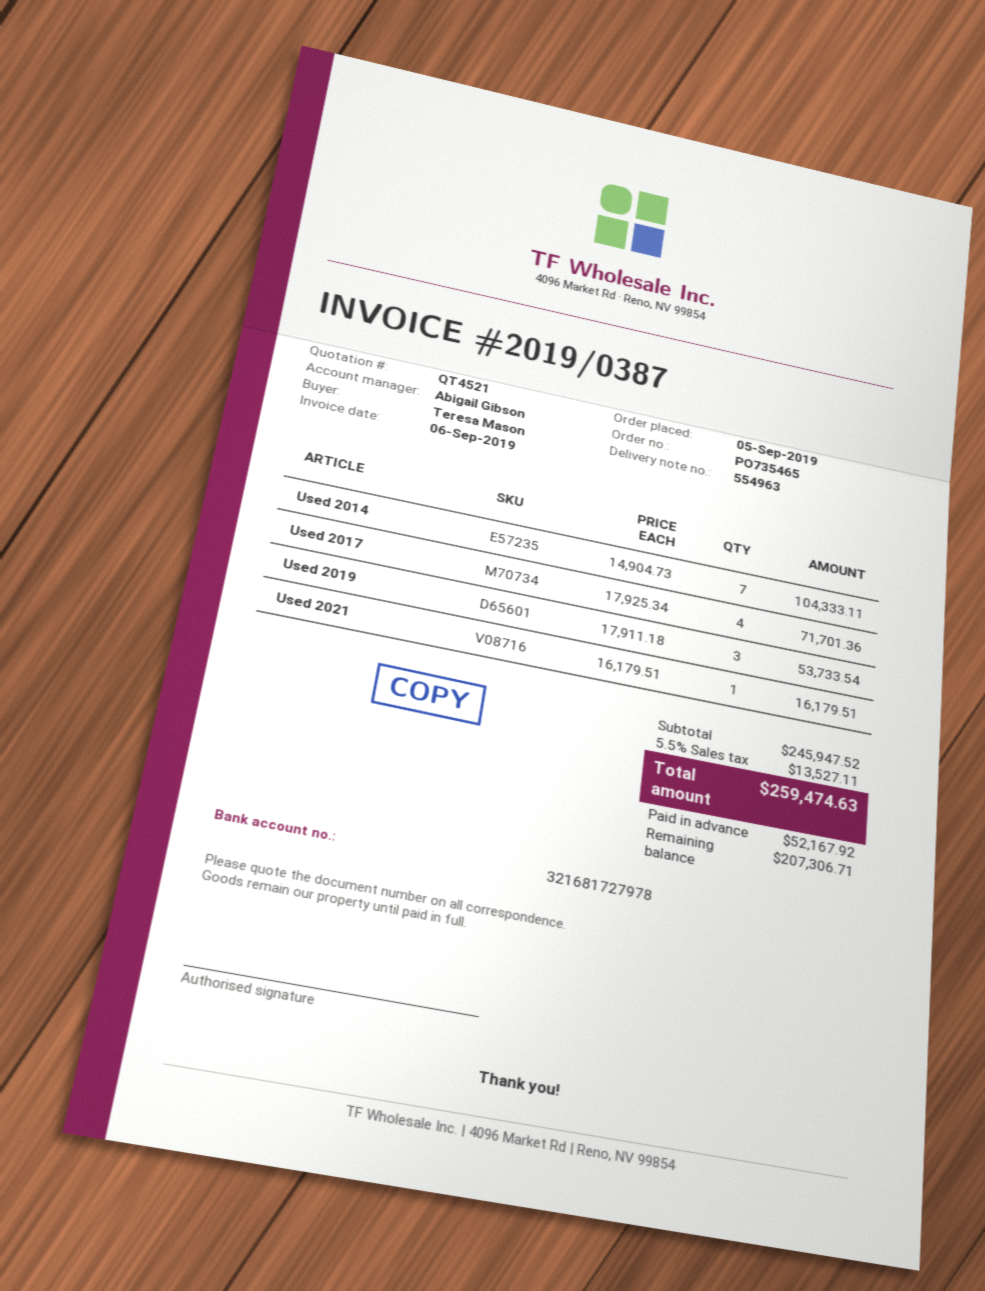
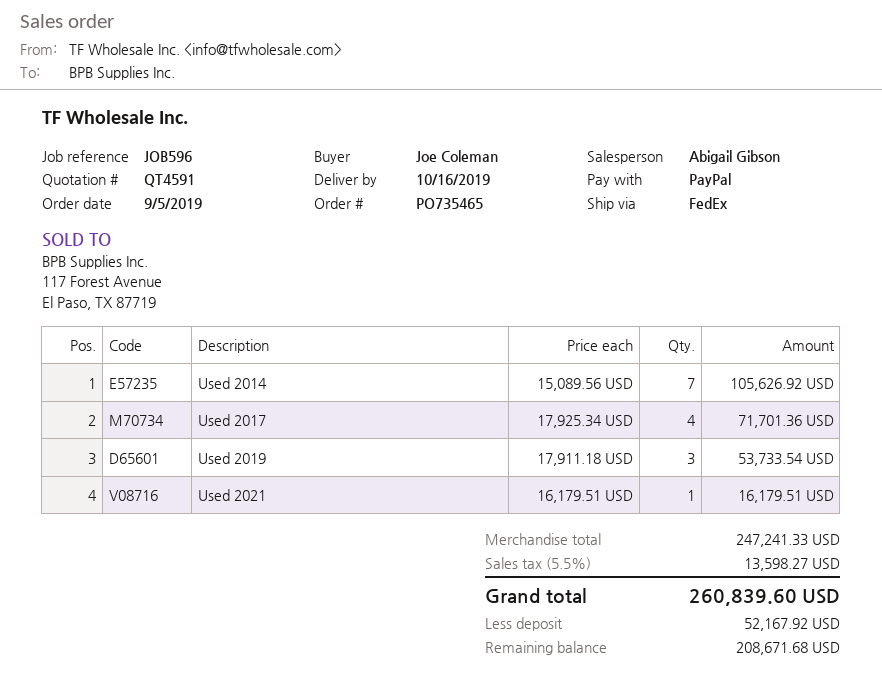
quote number: QT4521 -> QT4591
ordered by: Teresa Mason -> Joe Coleman
Used 2014: 7 x 14904.73 = 104333.11 -> 7 x 15089.56 = 105626.92
subtotal: 245947.52 -> 247241.33
tax: 5.5% = 13527.11 -> 5.5% = 13598.27
total: 259474.63 -> 260839.60
balance: 207306.71 -> 208671.68

